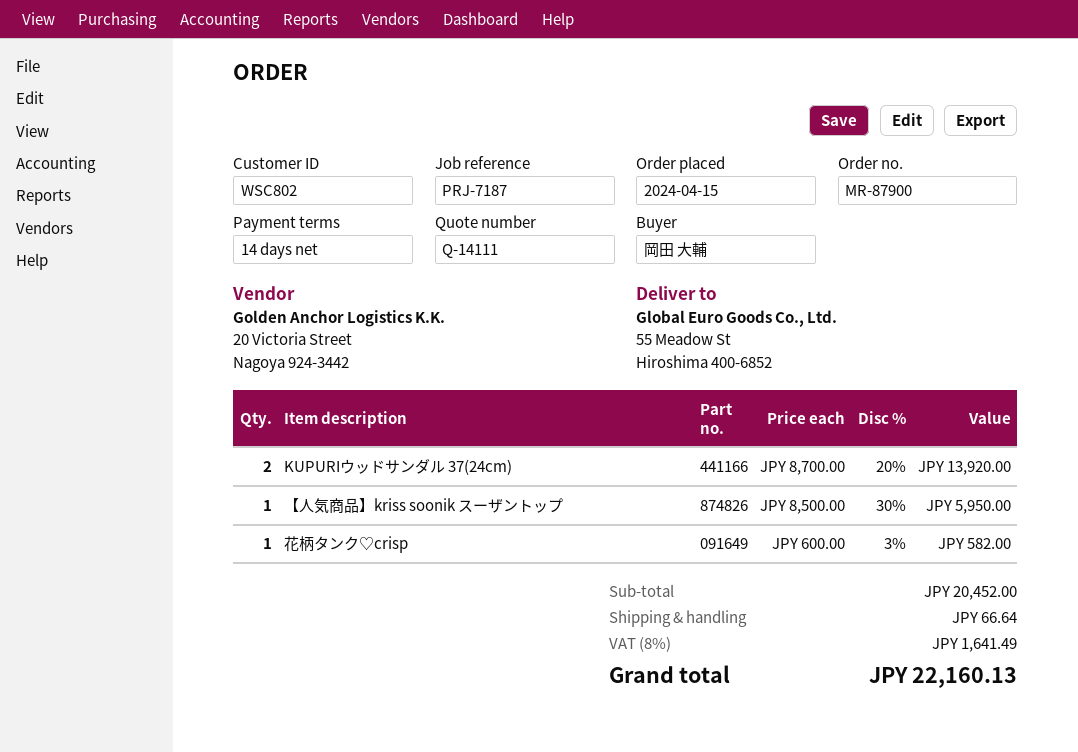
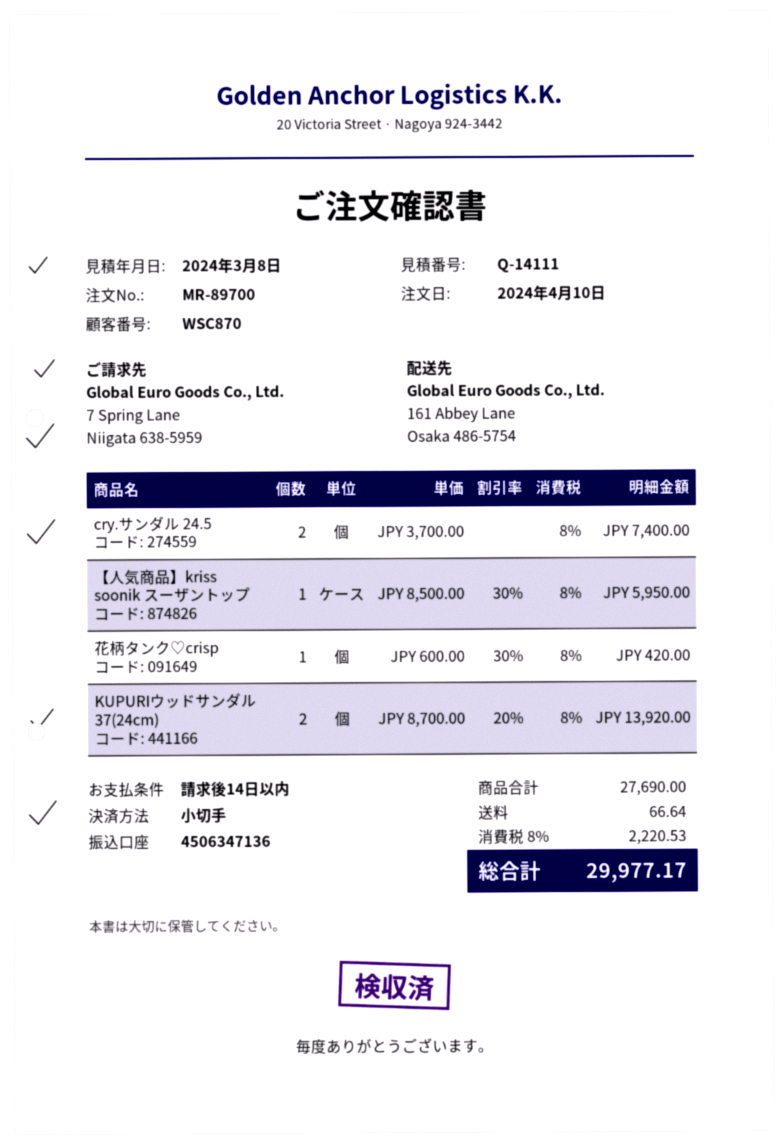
order number: MR-87900 -> MR-89700
order date: 2024-04-15 -> 2024-04-10
customer number: WSC802 -> WSC870
ship to: 55 Meadow St, Hiroshima 400-6852 -> 161 Abbey Lane, Osaka 486-5754
花柄タンク♡crisp: 1 x 600.00 - 3% = 582.00 -> 1 x 600.00 - 30% = 420.00
cry.サンダル 24.5: none -> 2 x 3700.00 = 7400.00
subtotal: 20452.00 -> 27690.00
tax: 8% = 1641.49 -> 8% = 2220.53
total: 22160.13 -> 29977.17

